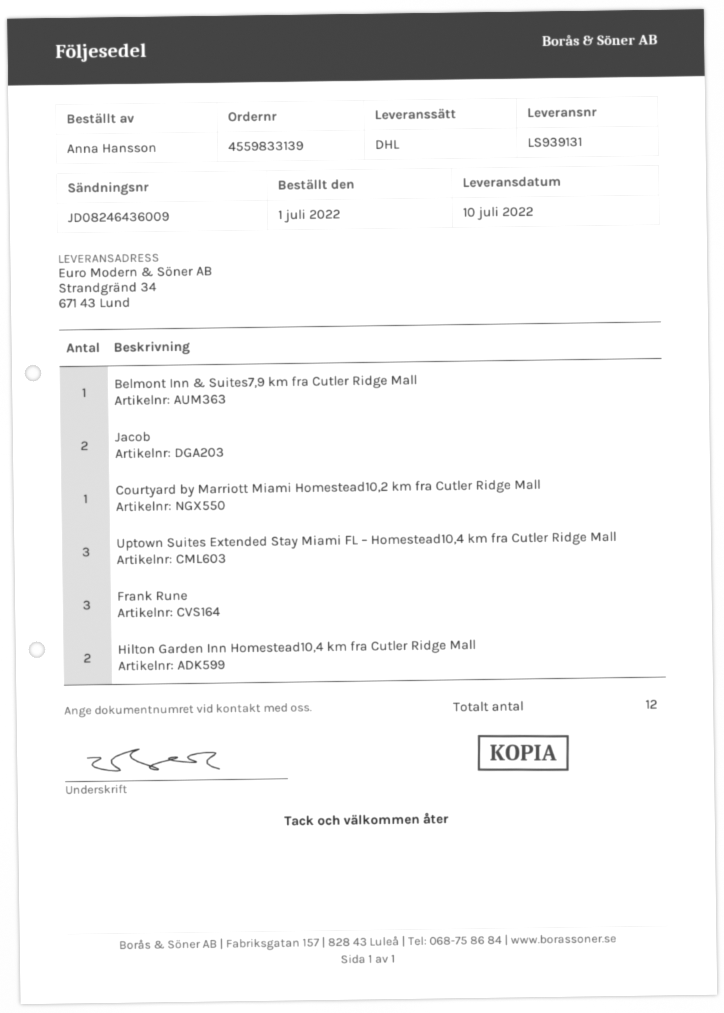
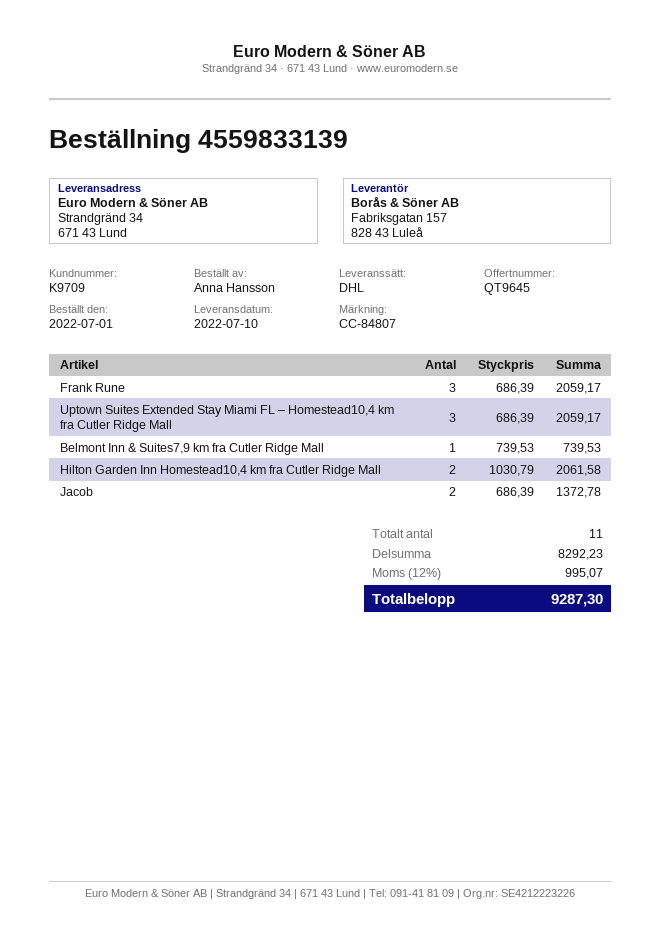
Courtyard by Marriott Miami Homestead10,2 km fra Cutler Ridge Mall: 1 -> none
total quantity: 12 -> 11

